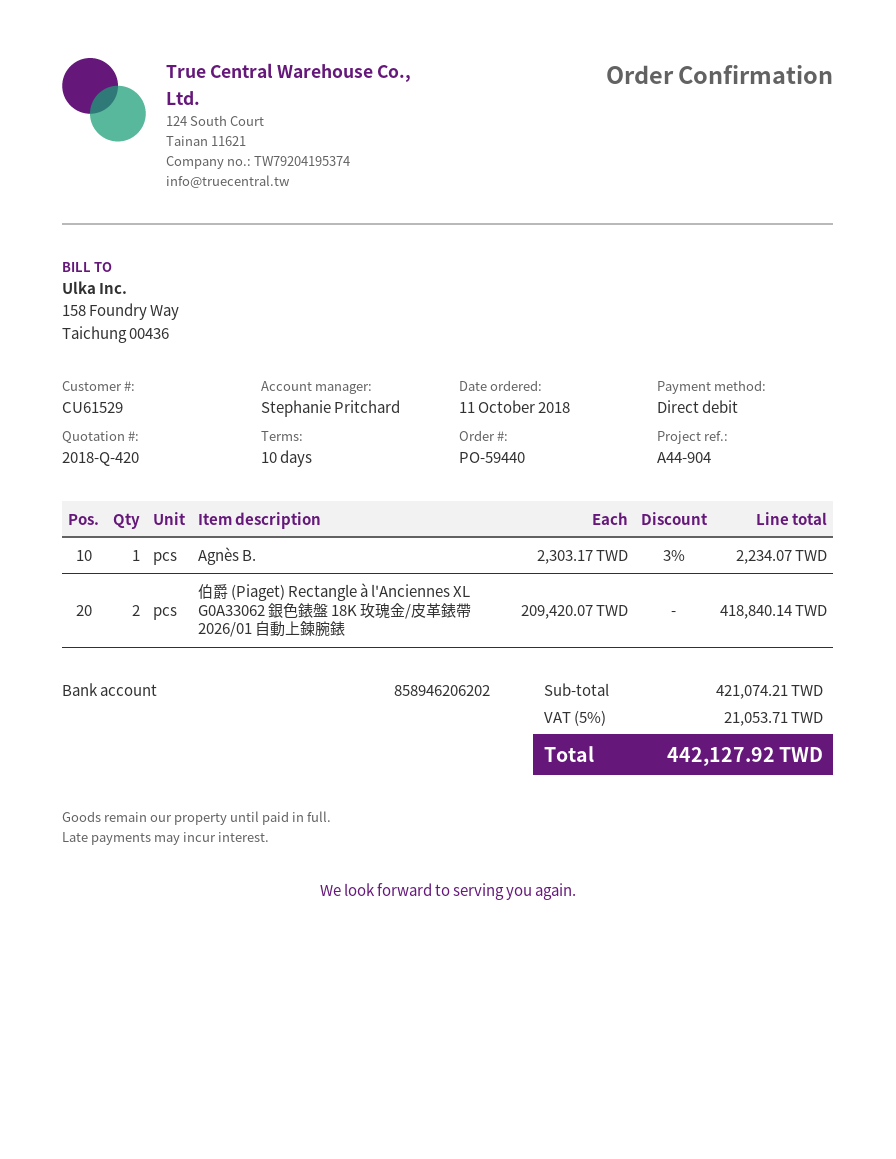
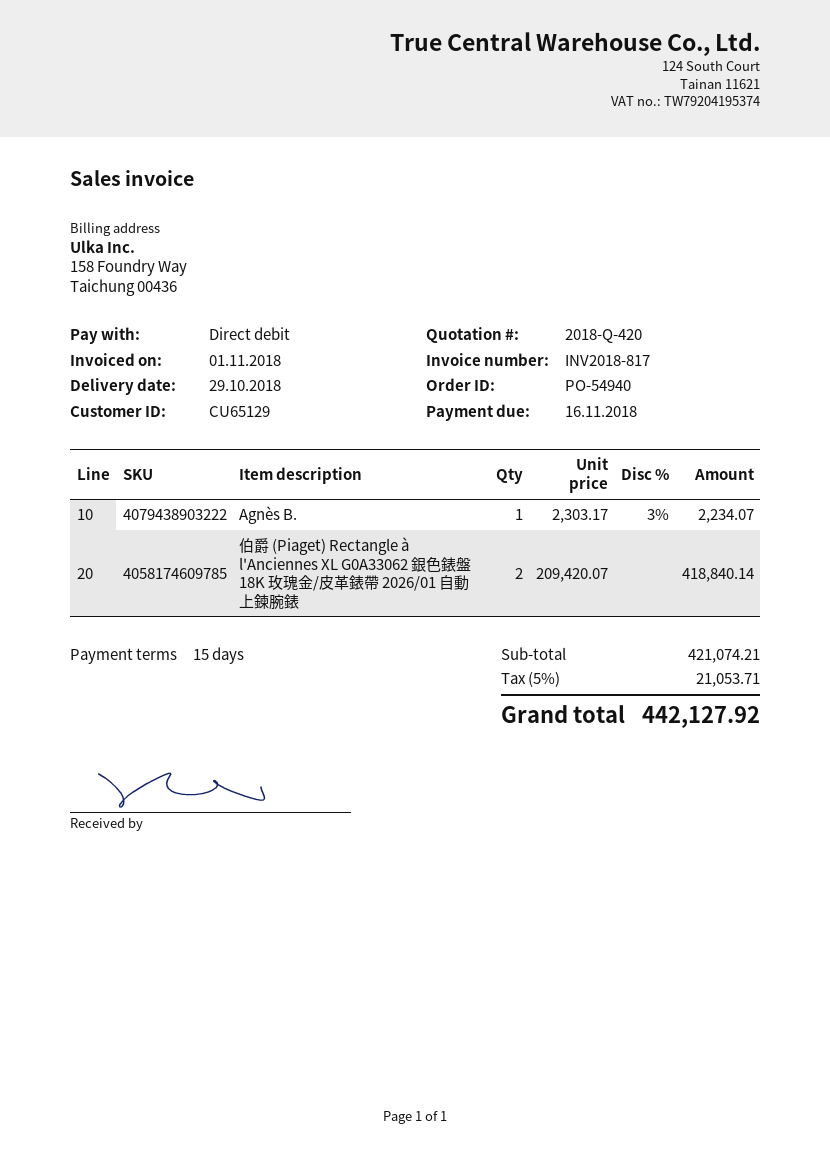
order number: PO-59440 -> PO-54940
payment terms: 10 days -> 15 days
customer number: CU61529 -> CU65129

